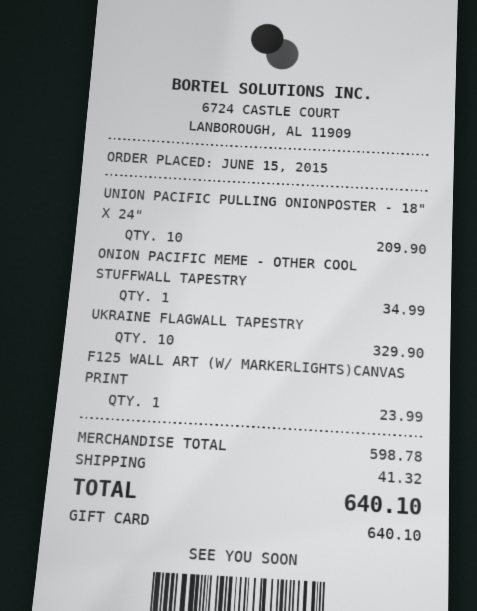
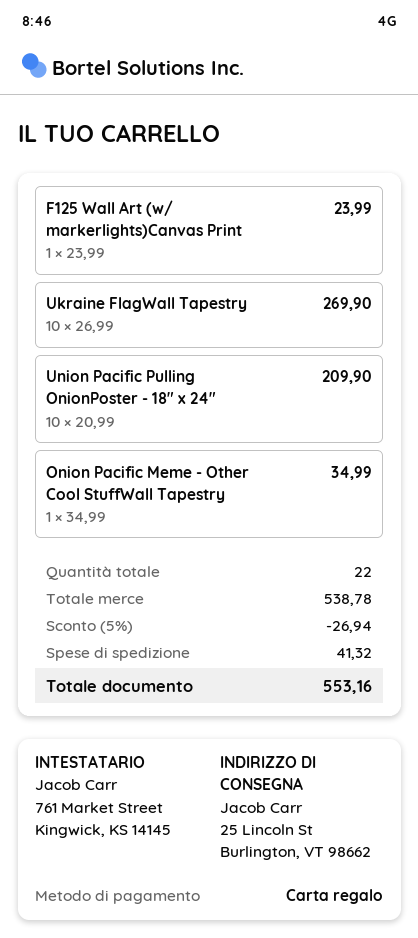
UKRAINE FLAGWALL TAPESTRY: 10 for 329.90 -> 10 for 269.90
subtotal: 598.78 -> 538.78
discount: none -> 5% = 26.94
total: 640.10 -> 553.16

